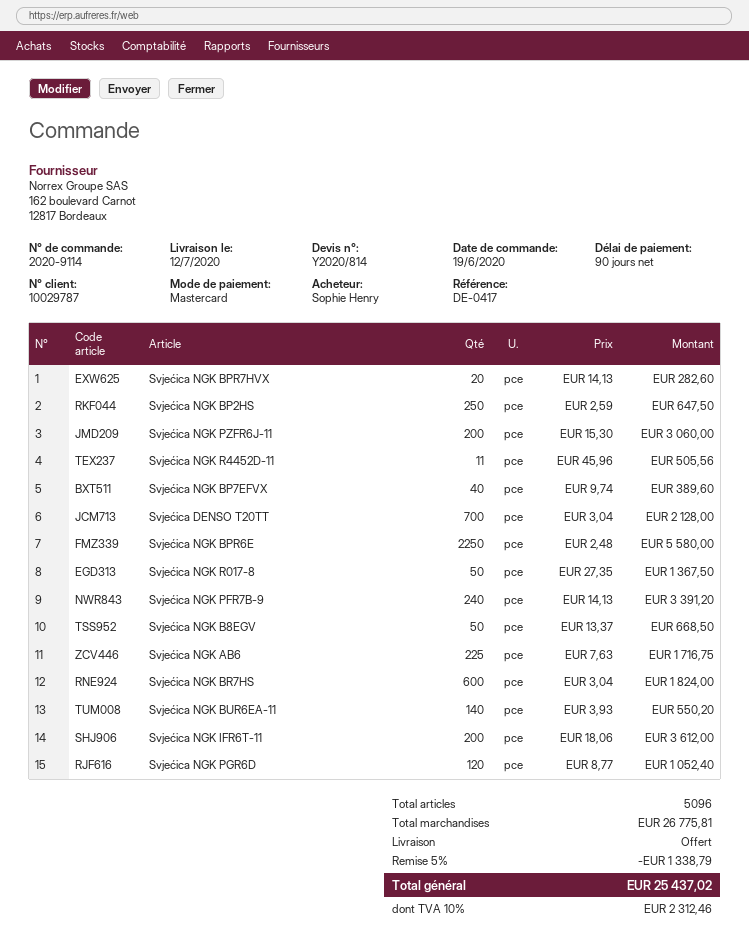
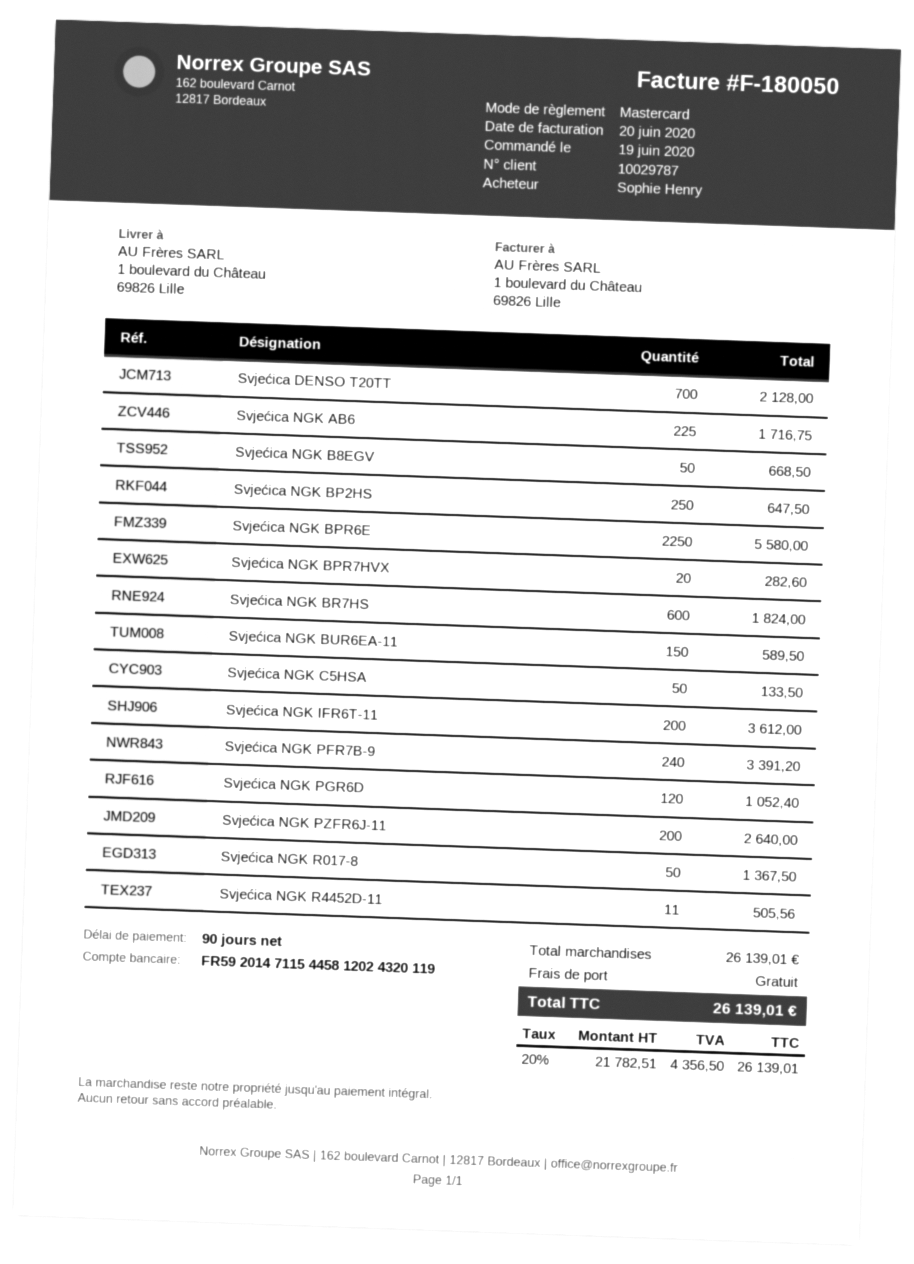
Svjećica NGK PZFR6J-11: 200 for 3060.00 -> 200 for 2640.00
Svjećica NGK BP7EFVX: 40 for 389.60 -> none
Svjećica NGK BUR6EA-11: 140 for 550.20 -> 150 for 589.50
Svjećica NGK C5HSA: none -> 50 for 133.50
subtotal: 26775.81 -> 26139.01
discount: 5% = 1338.79 -> none
tax: 10% = 2312.46 -> 20% = 4356.50
total: 25437.02 -> 26139.01

